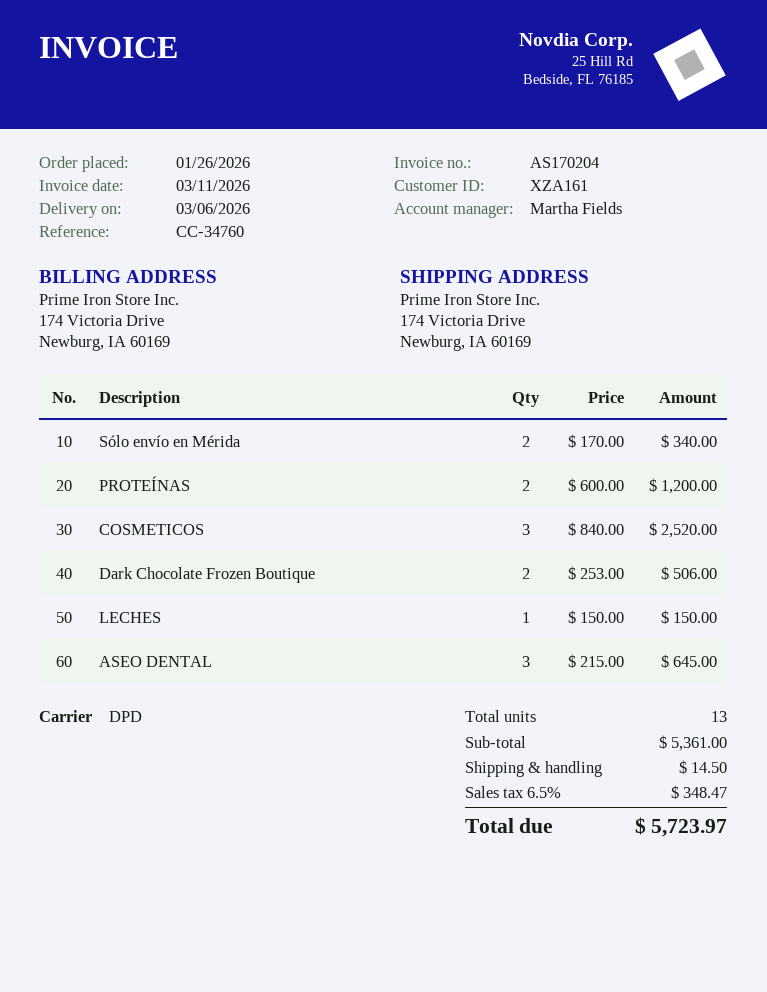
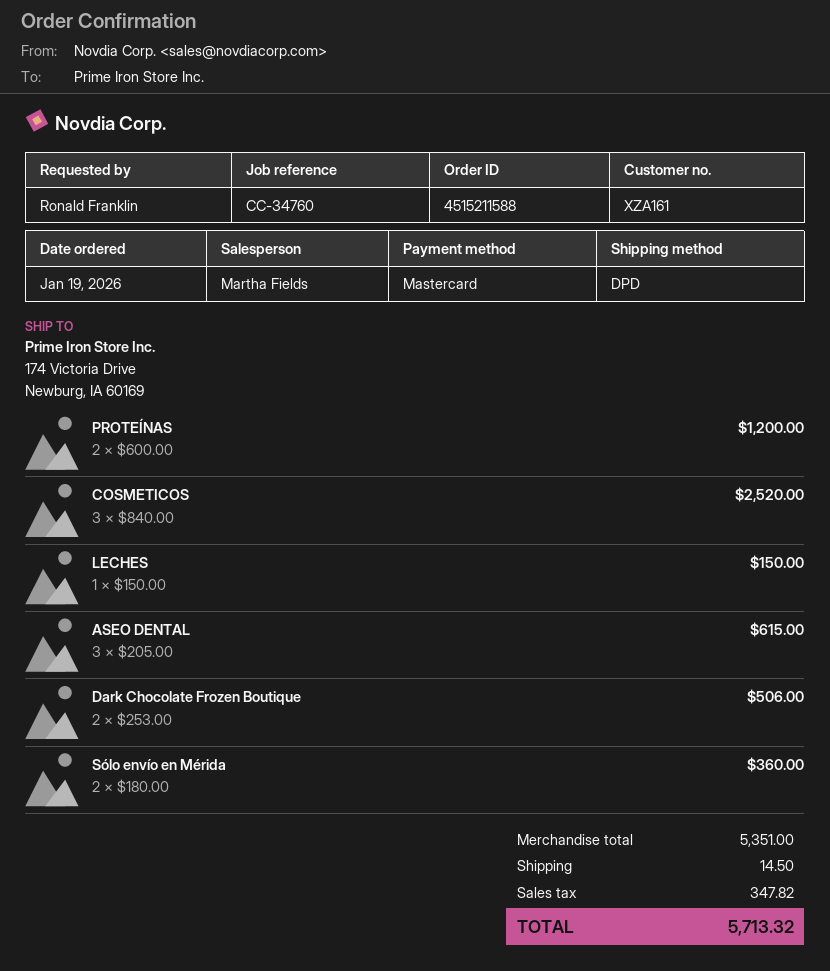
order date: 2026-01-26 -> 2026-01-19
Sólo envío en Mérida: 2 x 170.00 = 340.00 -> 2 x 180.00 = 360.00
ASEO DENTAL: 3 x 215.00 = 645.00 -> 3 x 205.00 = 615.00
subtotal: 5361.00 -> 5351.00
tax: 348.47 -> 347.82
total: 5723.97 -> 5713.32

